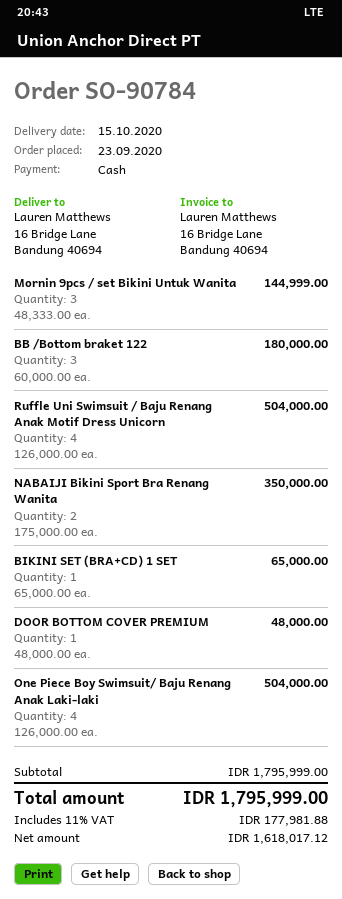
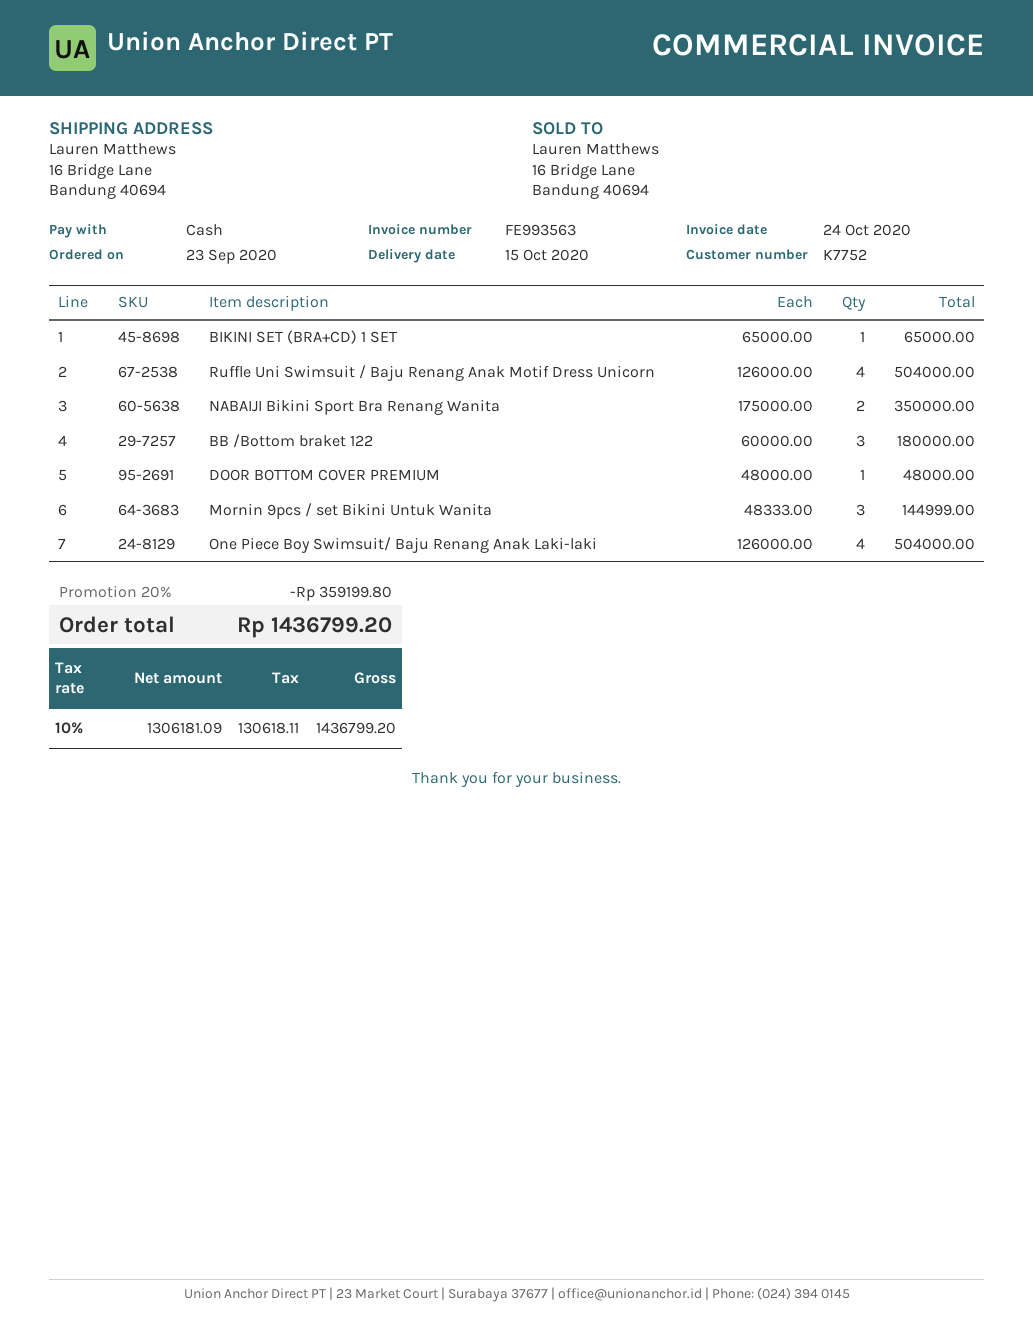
discount: none -> 20% = 359199.80
net: 1618017.12 -> 1306181.09
tax: 11% = 177981.88 -> 10% = 130618.11
total: 1795999.00 -> 1436799.20

